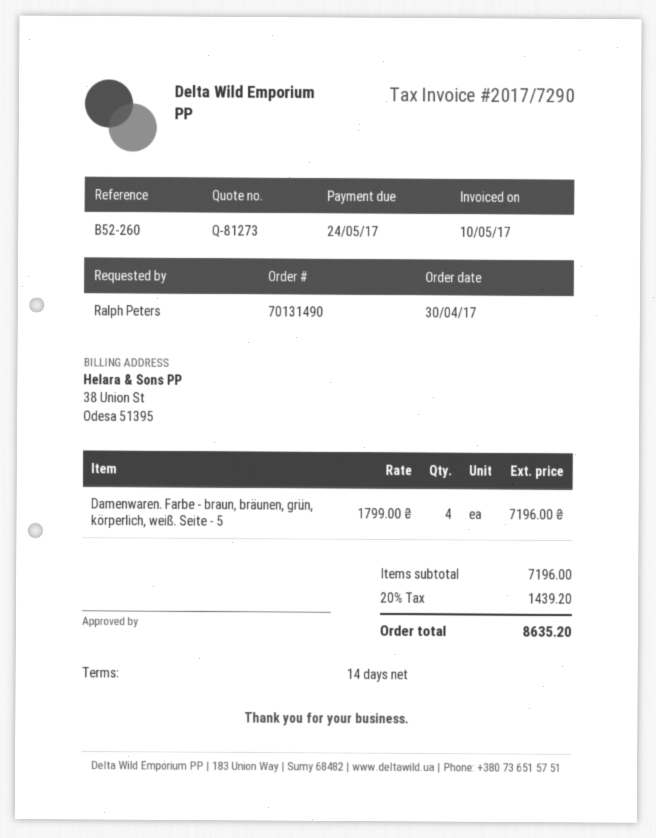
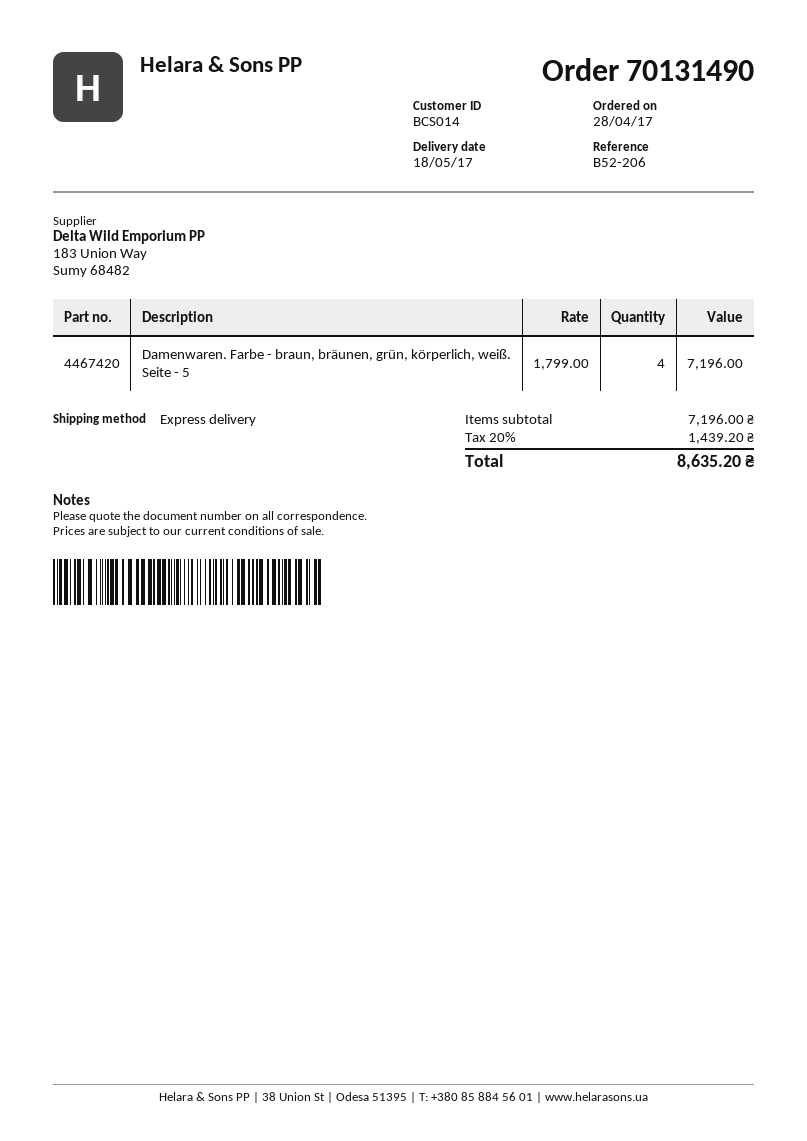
order date: 2017-04-30 -> 2017-04-28
reference: B52-260 -> B52-206

